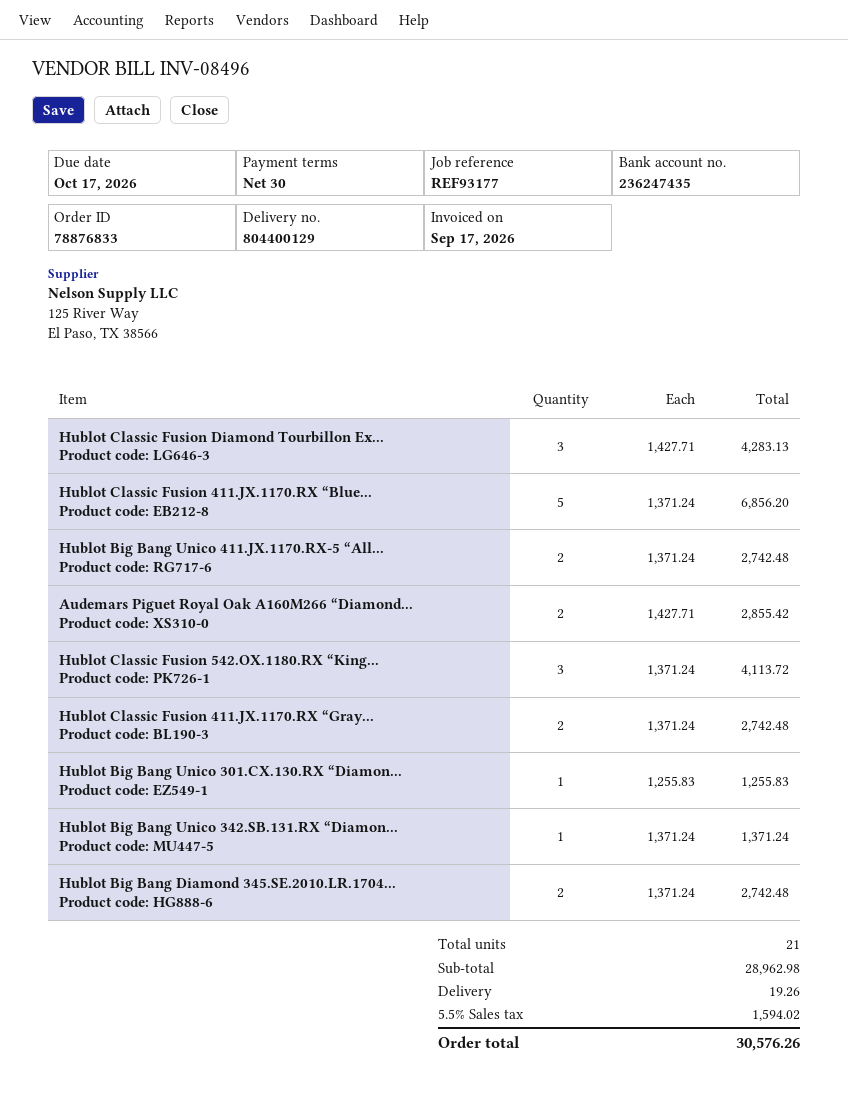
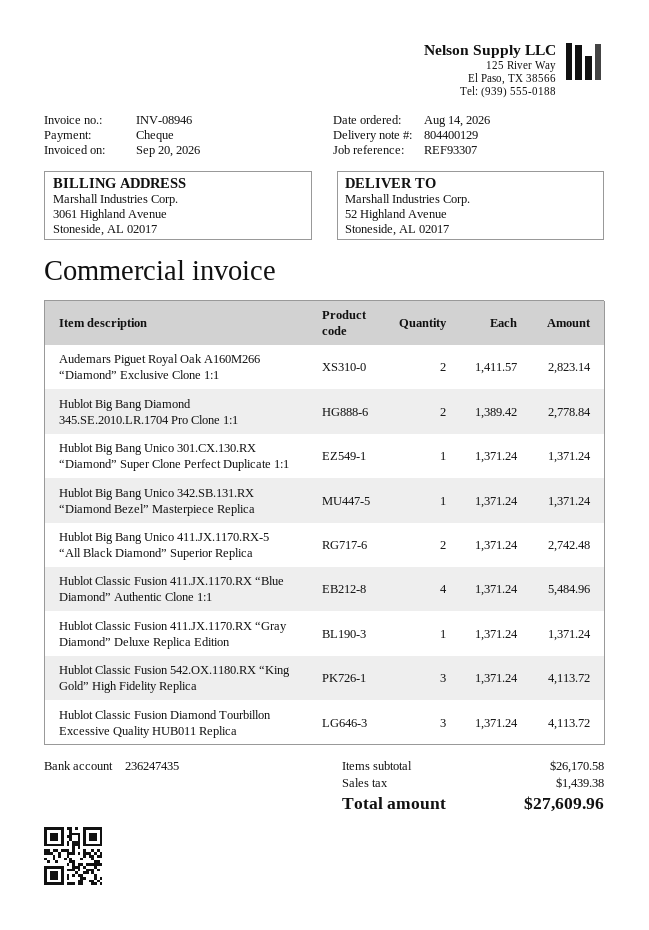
invoice number: INV-08496 -> INV-08946
invoice date: 2026-09-17 -> 2026-09-20
reference: REF93177 -> REF93307
Hublot Classic Fusion Diamond Tourbillon Ex...: 3 x 1427.71 = 4283.13 -> 3 x 1371.24 = 4113.72
Hublot Classic Fusion 411.JX.1170.RX “Blue...: 5 x 1371.24 = 6856.20 -> 4 x 1371.24 = 5484.96
Audemars Piguet Royal Oak A160M266 “Diamond...: 2 x 1427.71 = 2855.42 -> 2 x 1411.57 = 2823.14
Hublot Classic Fusion 411.JX.1170.RX “Gray...: 2 x 1371.24 = 2742.48 -> 1 x 1371.24 = 1371.24
Hublot Big Bang Unico 301.CX.130.RX “Diamon...: 1 x 1255.83 = 1255.83 -> 1 x 1371.24 = 1371.24
Hublot Big Bang Diamond 345.SE.2010.LR.1704...: 2 x 1371.24 = 2742.48 -> 2 x 1389.42 = 2778.84
subtotal: 28962.98 -> 26170.58
shipping: 19.26 -> none
tax: 1594.02 -> 1439.38
total: 30576.26 -> 27609.96

